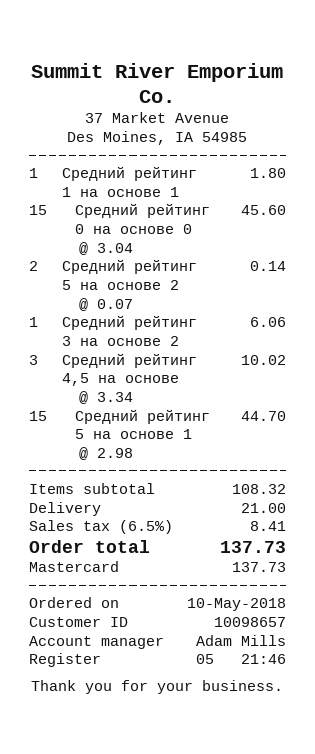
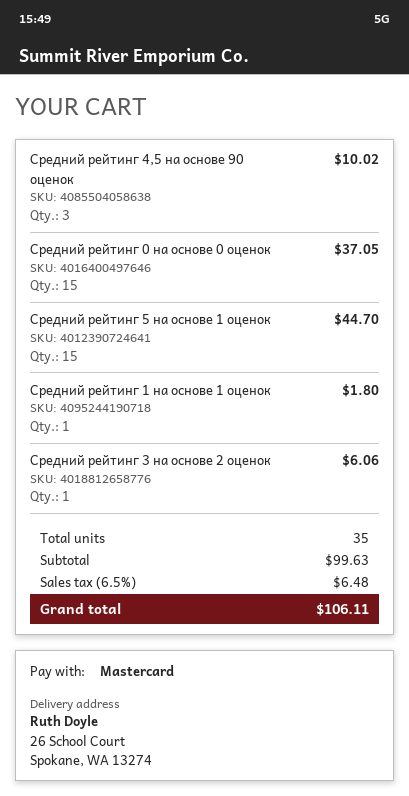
Средний рейтинг 0 на основе 0: 15 for 45.60 -> 15 for 37.05
Средний рейтинг 5 на основе 2: 2 for 0.14 -> none
subtotal: 108.32 -> 99.63
shipping: 21.00 -> none
tax: 6.5% = 8.41 -> 6.5% = 6.48
total: 137.73 -> 106.11

